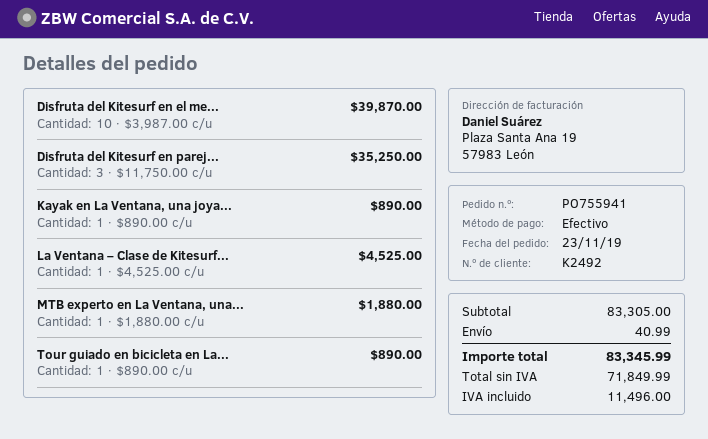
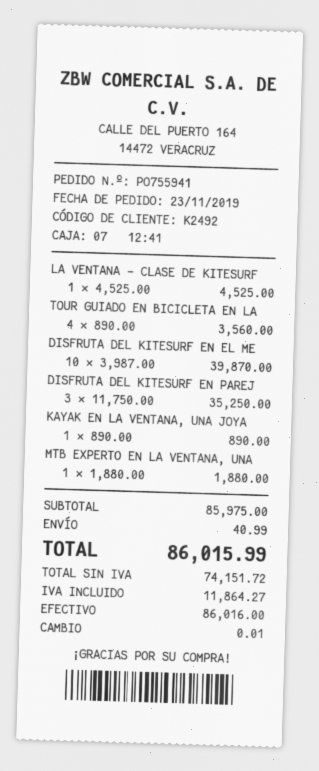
Tour guiado en bicicleta en La...: 1 x 890.00 = 890.00 -> 4 x 890.00 = 3560.00
subtotal: 83305.00 -> 85975.00
net: 71849.99 -> 74151.72
tax: 11496.00 -> 11864.27
total: 83345.99 -> 86015.99

